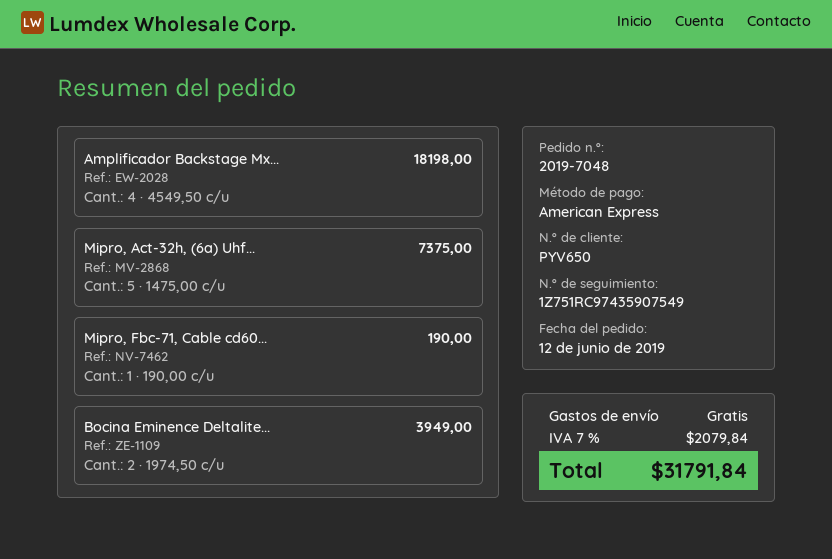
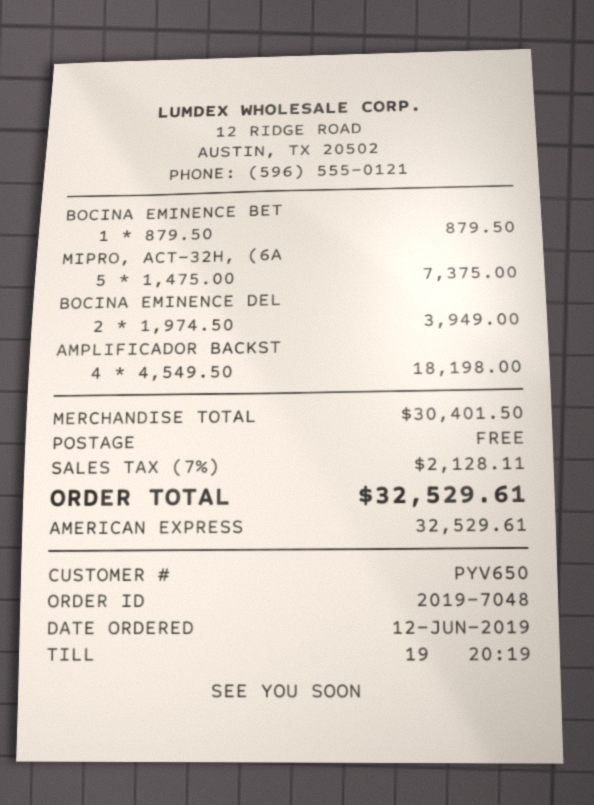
Mipro, Fbc-71, Cable cd60...: 1 x 190.00 = 190.00 -> none
BOCINA EMINENCE BET: none -> 1 x 879.50 = 879.50
tax: 7% = 2079.84 -> 7% = 2128.11
total: 31791.84 -> 32529.61

